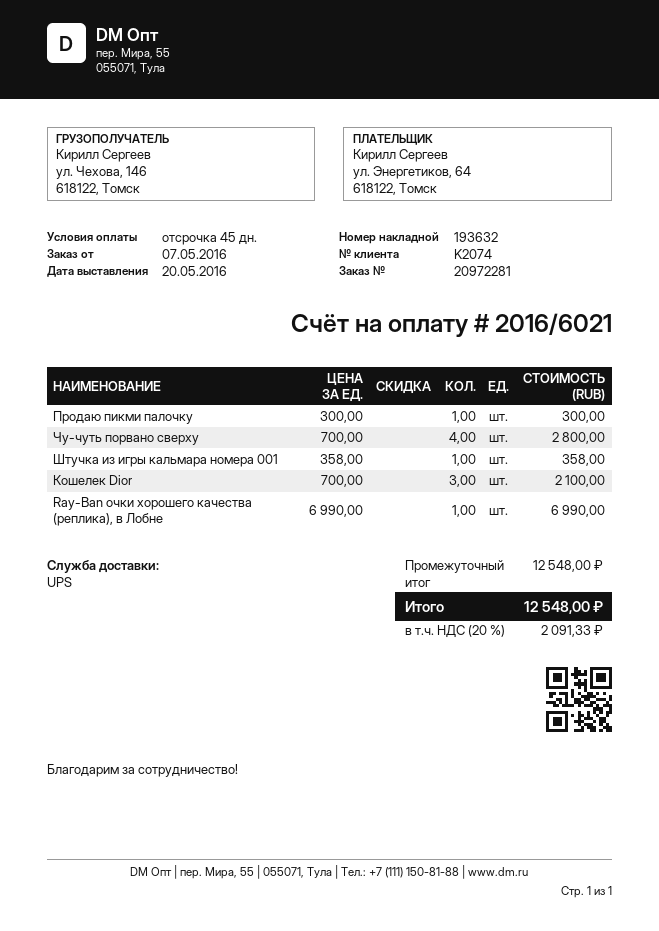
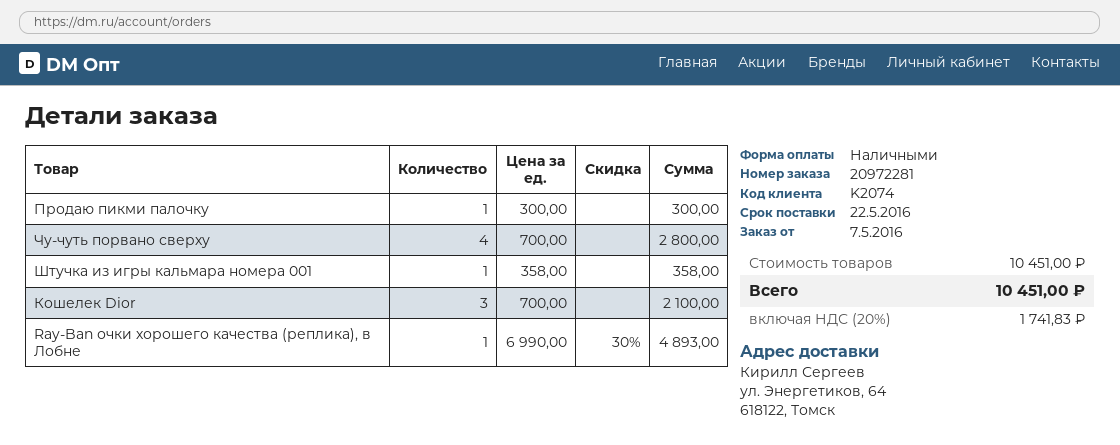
ship to: ул. Чехова, 146, 618122, Томск -> ул. Энергетиков, 64, 618122, Томск
Ray-Ban очки хорошего качества (реплика), в Лобне: 1 x 6990.00 = 6990.00 -> 1 x 6990.00 - 30% = 4893.00
subtotal: 12548.00 -> 10451.00
tax: 20% = 2091.33 -> 20% = 1741.83
total: 12548.00 -> 10451.00

